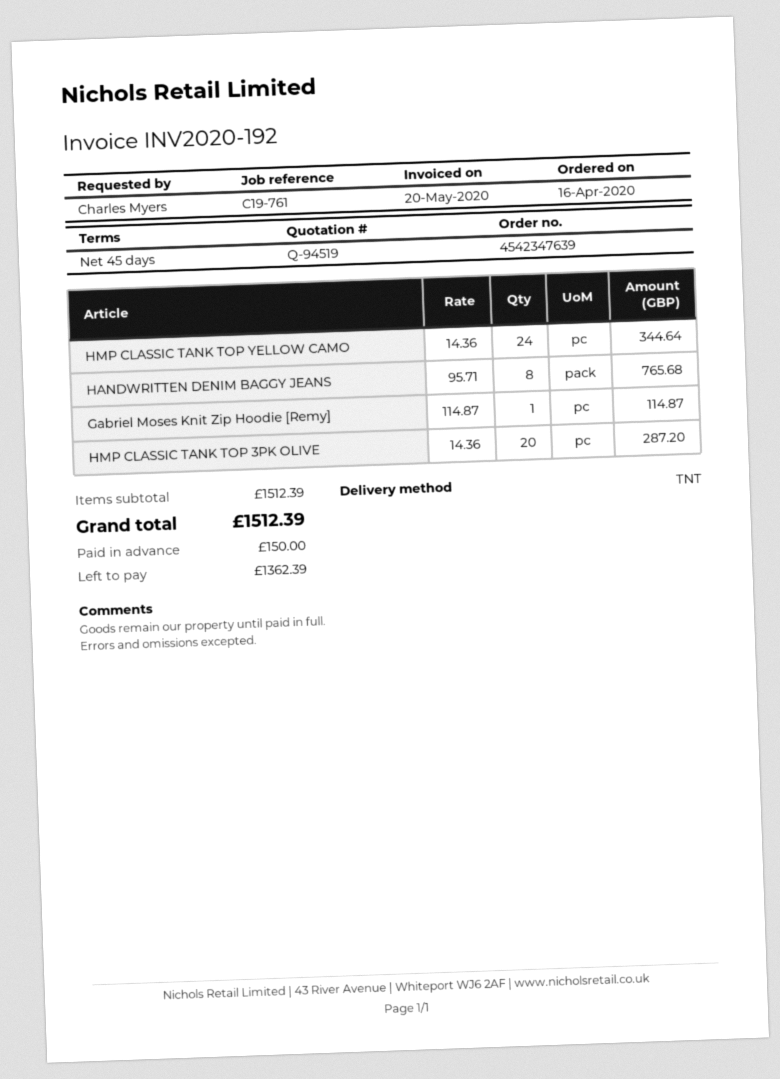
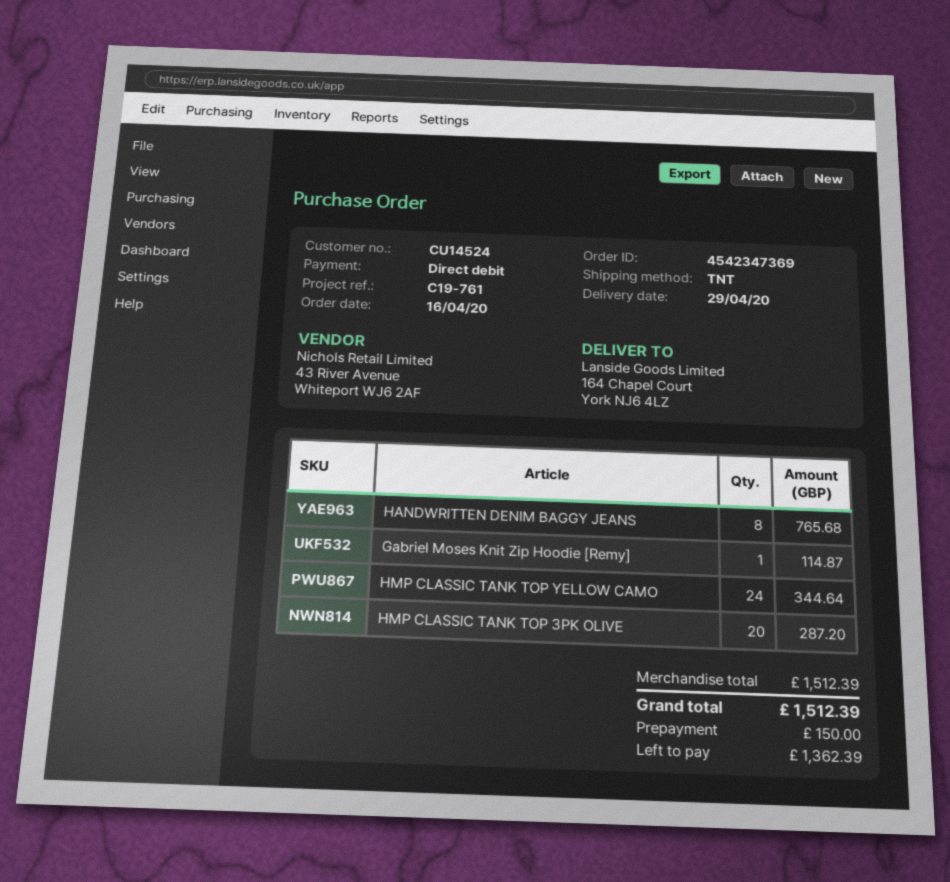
order number: 4542347639 -> 4542347369

